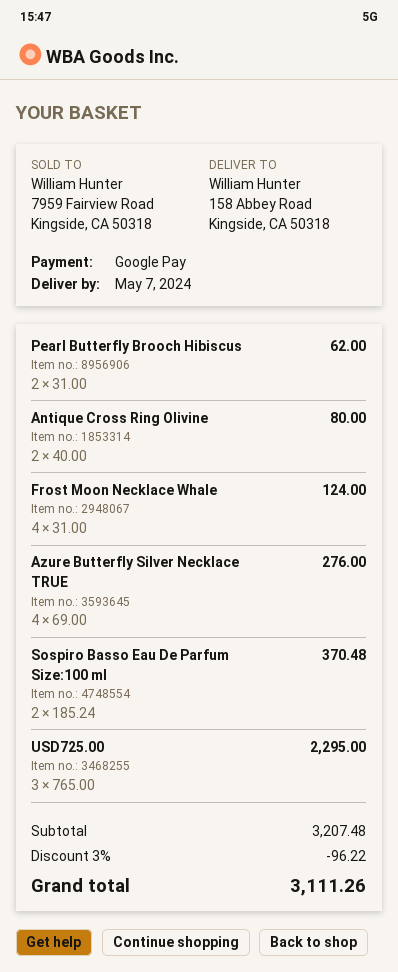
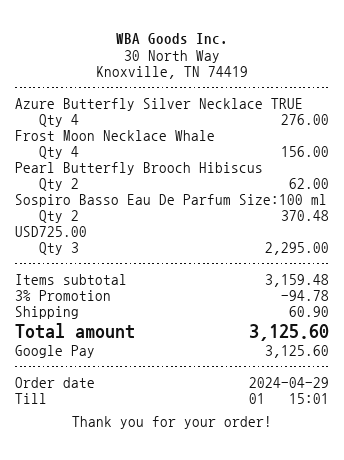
Antique Cross Ring Olivine: 2 for 80.00 -> none
Frost Moon Necklace Whale: 4 for 124.00 -> 4 for 156.00
subtotal: 3207.48 -> 3159.48
discount: 3% = 96.22 -> 3% = 94.78
shipping: none -> 60.90
total: 3111.26 -> 3125.60

